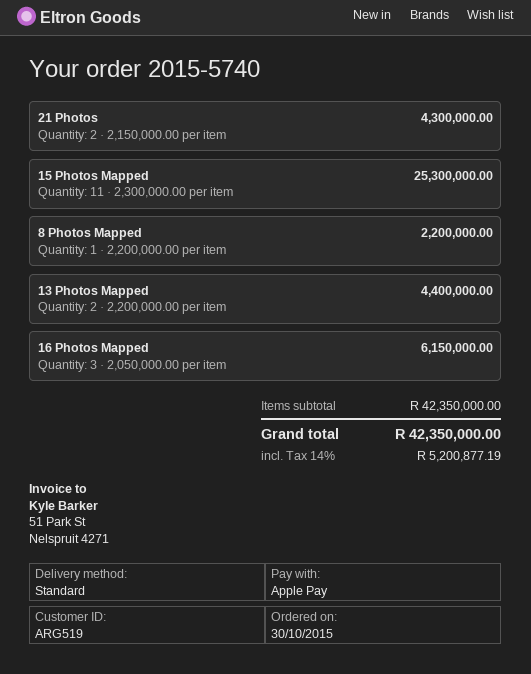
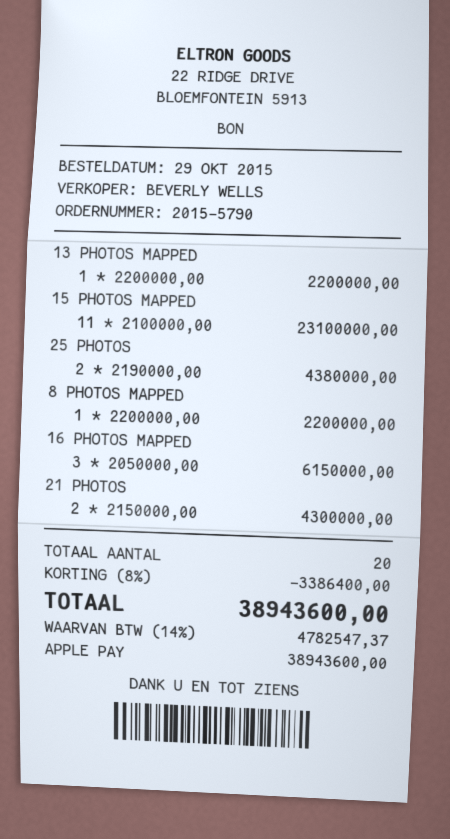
order number: 2015-5740 -> 2015-5790
order date: 2015-10-30 -> 2015-10-29
15 Photos Mapped: 11 x 2300000.00 = 25300000.00 -> 11 x 2100000.00 = 23100000.00
13 Photos Mapped: 2 x 2200000.00 = 4400000.00 -> 1 x 2200000.00 = 2200000.00
25 PHOTOS: none -> 2 x 2190000.00 = 4380000.00
discount: none -> 8% = 3386400.00
tax: 14% = 5200877.19 -> 14% = 4782547.37
total: 42350000.00 -> 38943600.00

